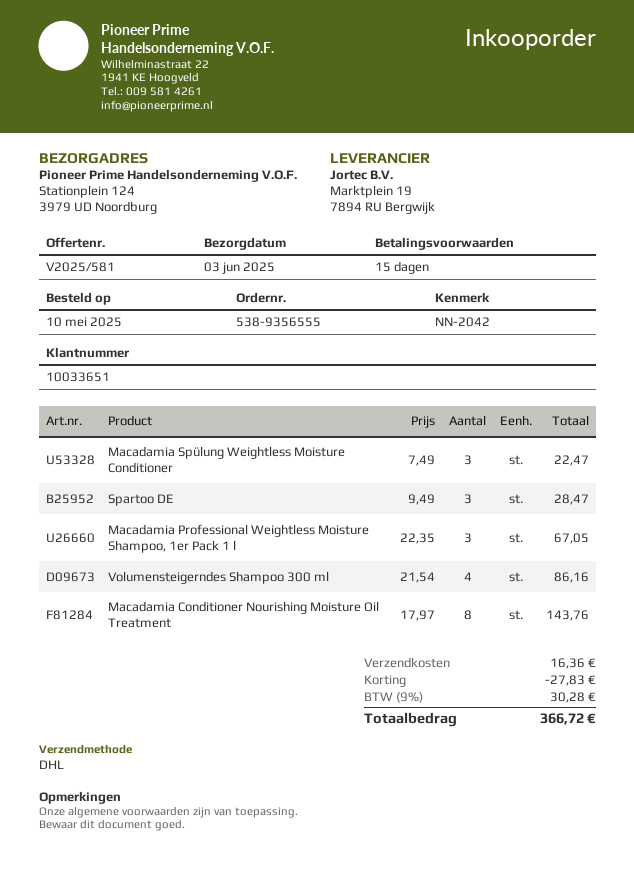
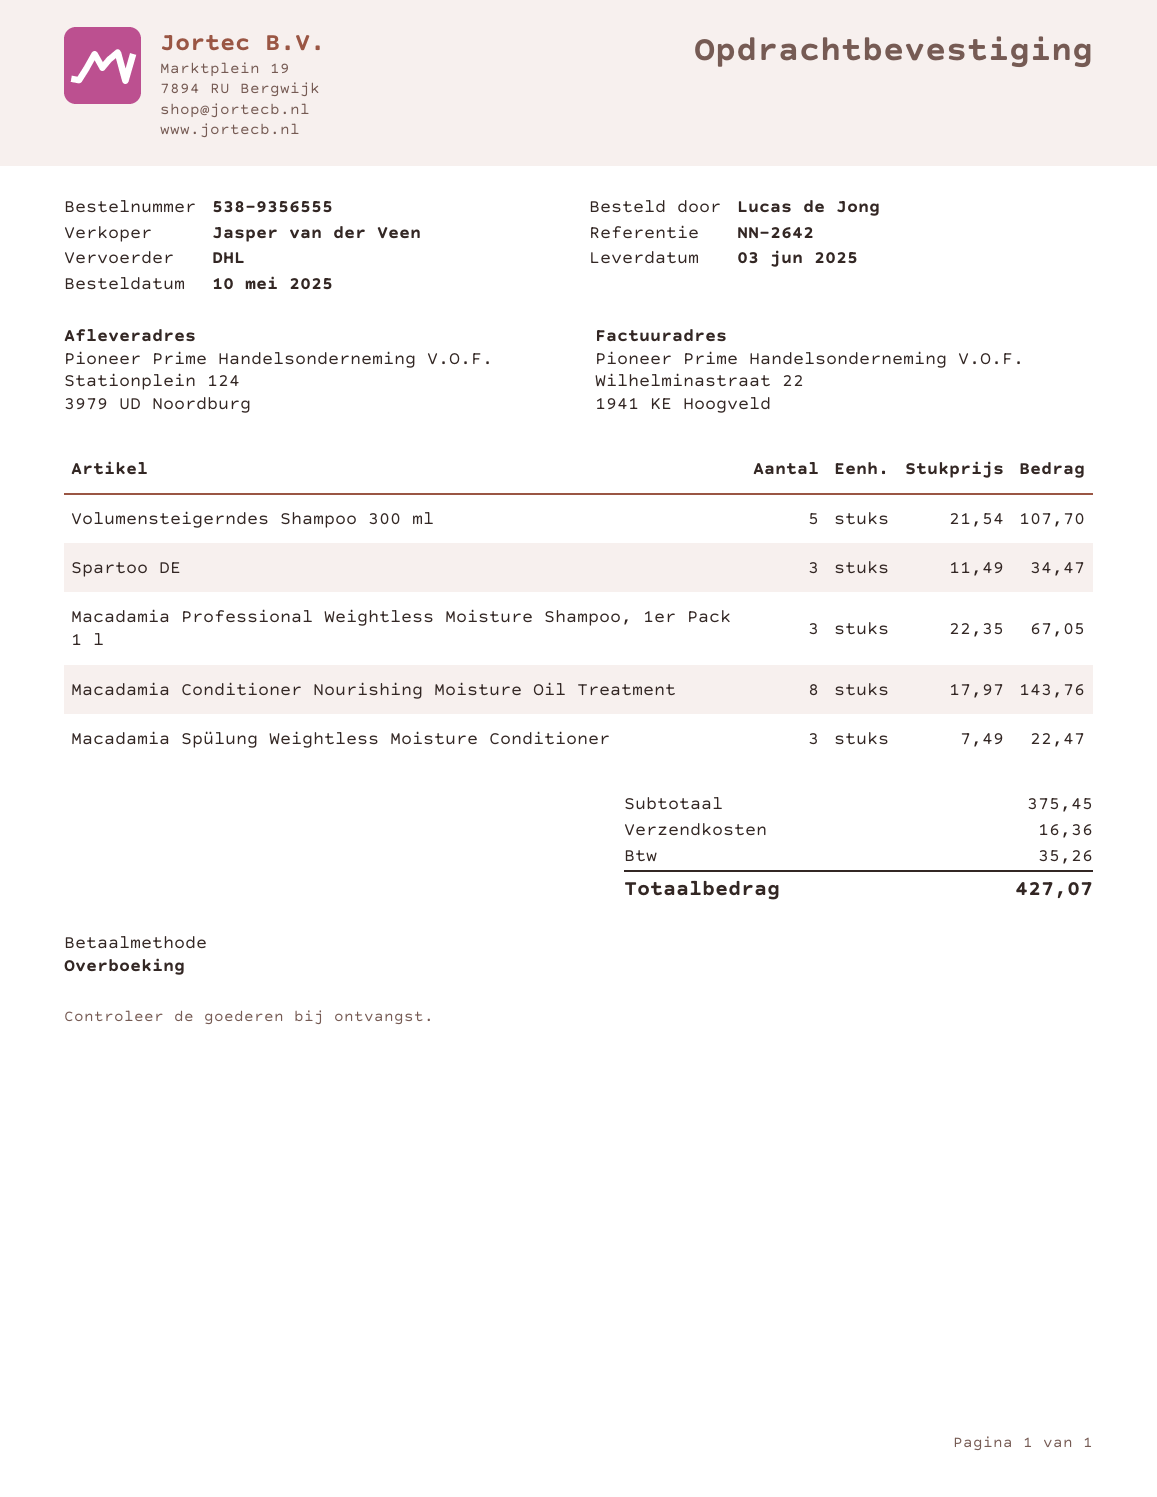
reference: NN-2042 -> NN-2642
Spartoo DE: 3 x 9.49 = 28.47 -> 3 x 11.49 = 34.47
Volumensteigerndes Shampoo 300 ml: 4 x 21.54 = 86.16 -> 5 x 21.54 = 107.70
discount: 27.83 -> none
tax: 30.28 -> 35.26
total: 366.72 -> 427.07

